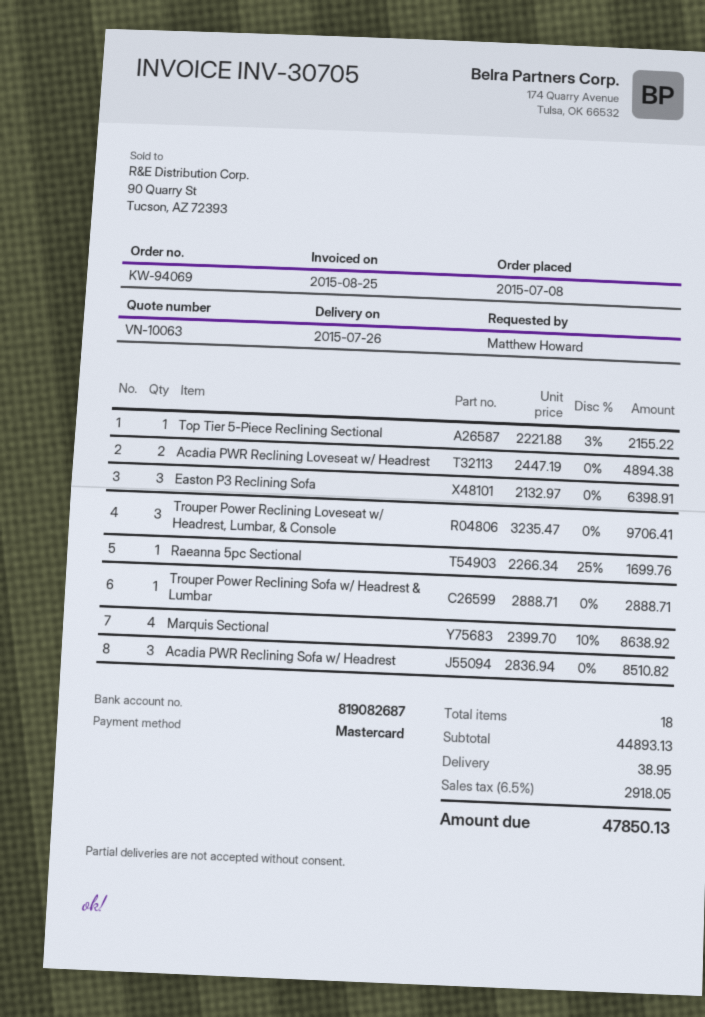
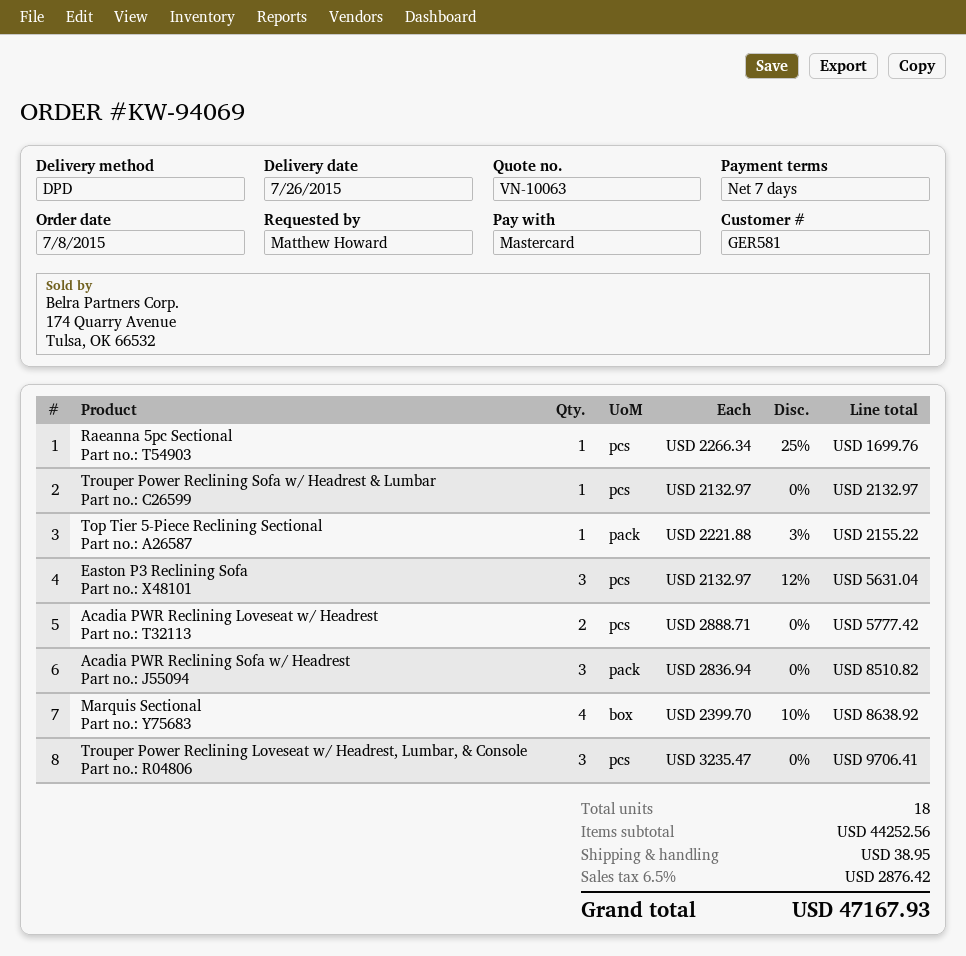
Acadia PWR Reclining Loveseat w/ Headrest: 2 x 2447.19 = 4894.38 -> 2 x 2888.71 = 5777.42
Easton P3 Reclining Sofa: 3 x 2132.97 = 6398.91 -> 3 x 2132.97 - 12% = 5631.04
Trouper Power Reclining Sofa w/ Headrest & Lumbar: 1 x 2888.71 = 2888.71 -> 1 x 2132.97 = 2132.97
subtotal: 44893.13 -> 44252.56
tax: 6.5% = 2918.05 -> 6.5% = 2876.42
total: 47850.13 -> 47167.93

